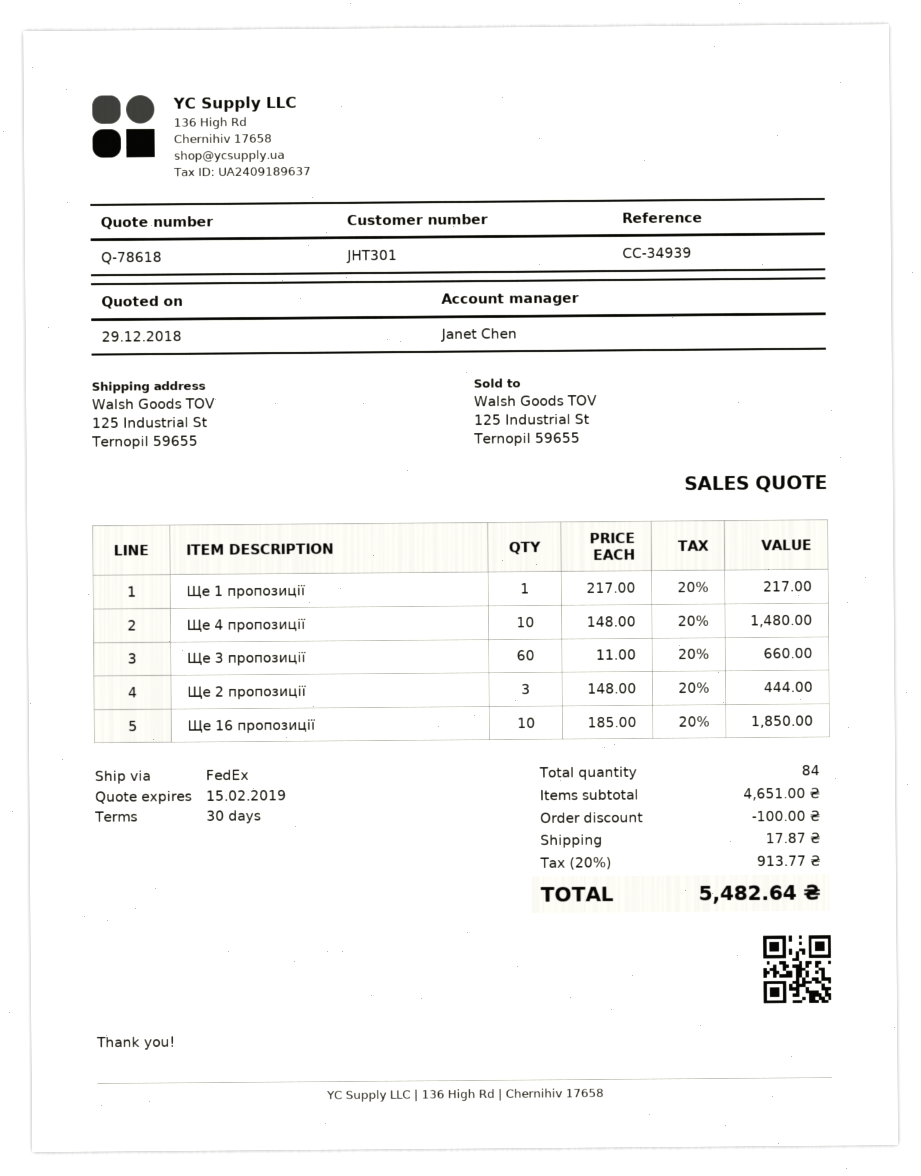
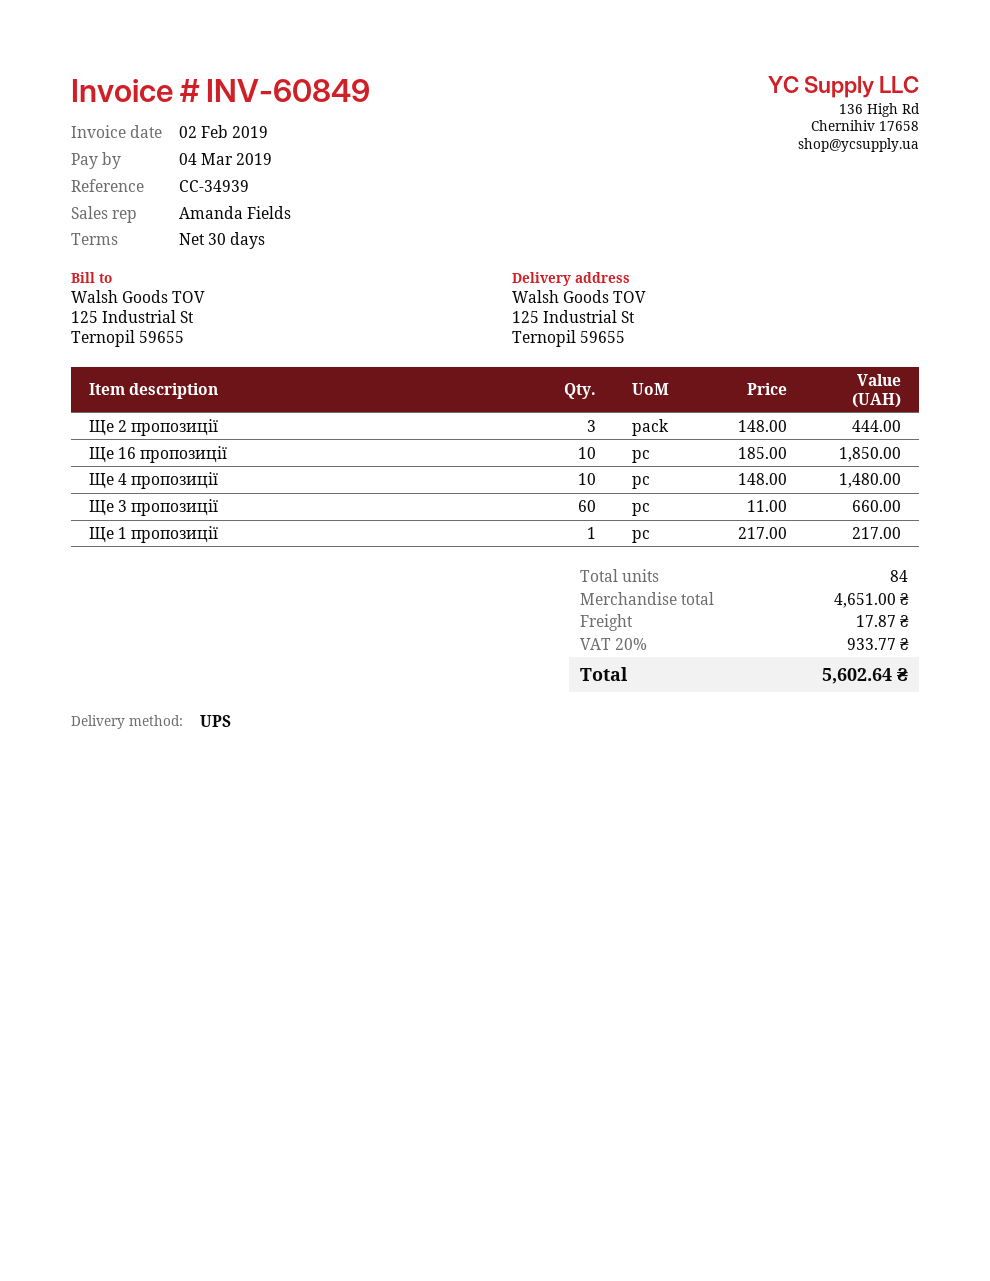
sales rep: Janet Chen -> Amanda Fields
shipping method: FedEx -> UPS
discount: 100.00 -> none
tax: 20% = 913.77 -> 20% = 933.77
total: 5482.64 -> 5602.64

